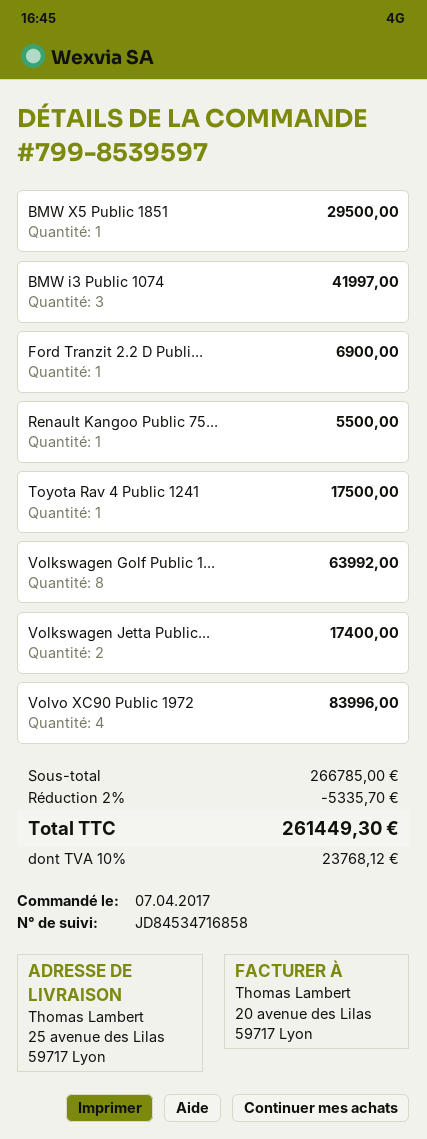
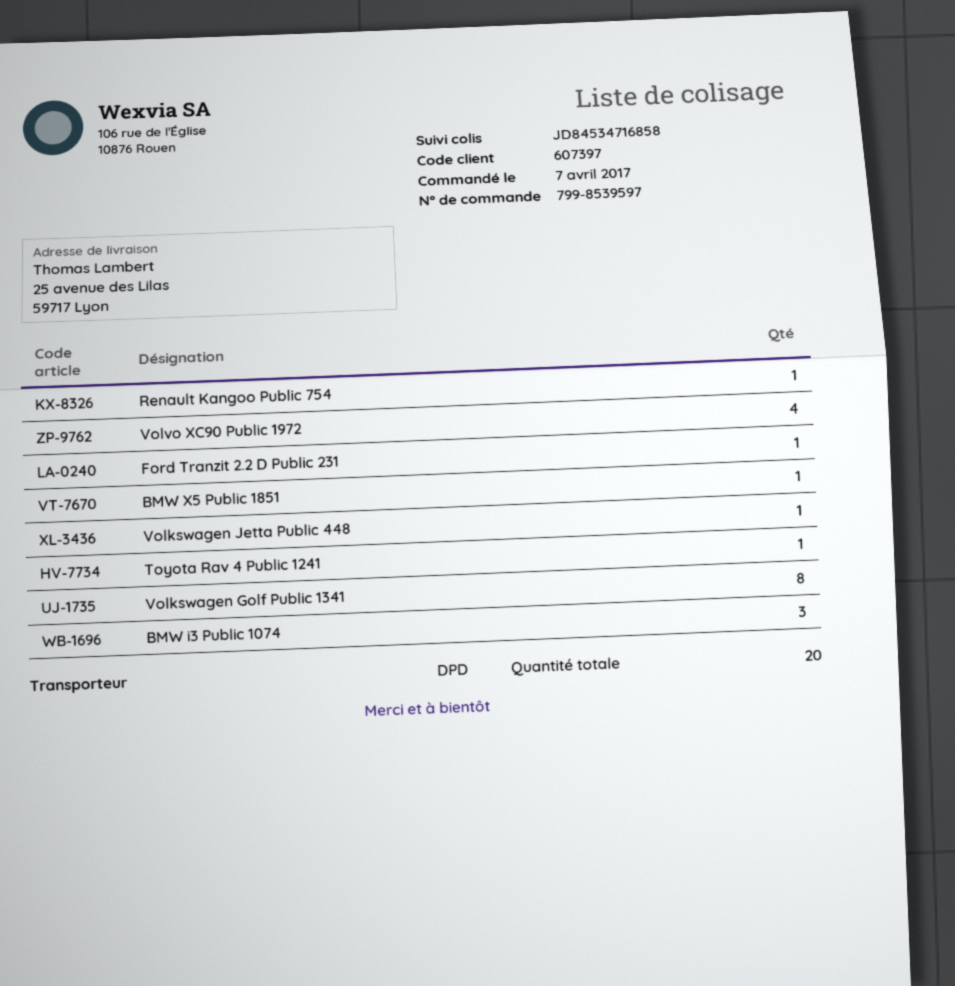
Volkswagen Jetta Public...: 2 -> 1

